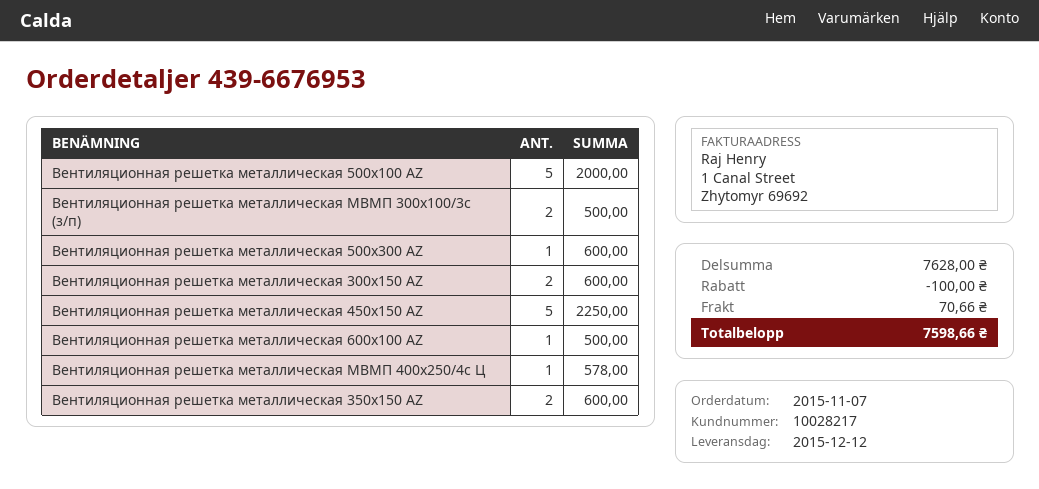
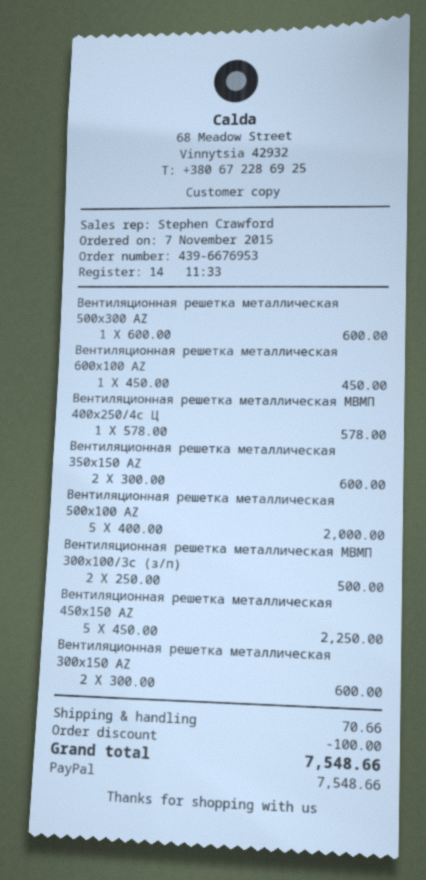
Вентиляционная решетка металлическая 600х100 AZ: 1 for 500.00 -> 1 for 450.00
total: 7598.66 -> 7548.66

